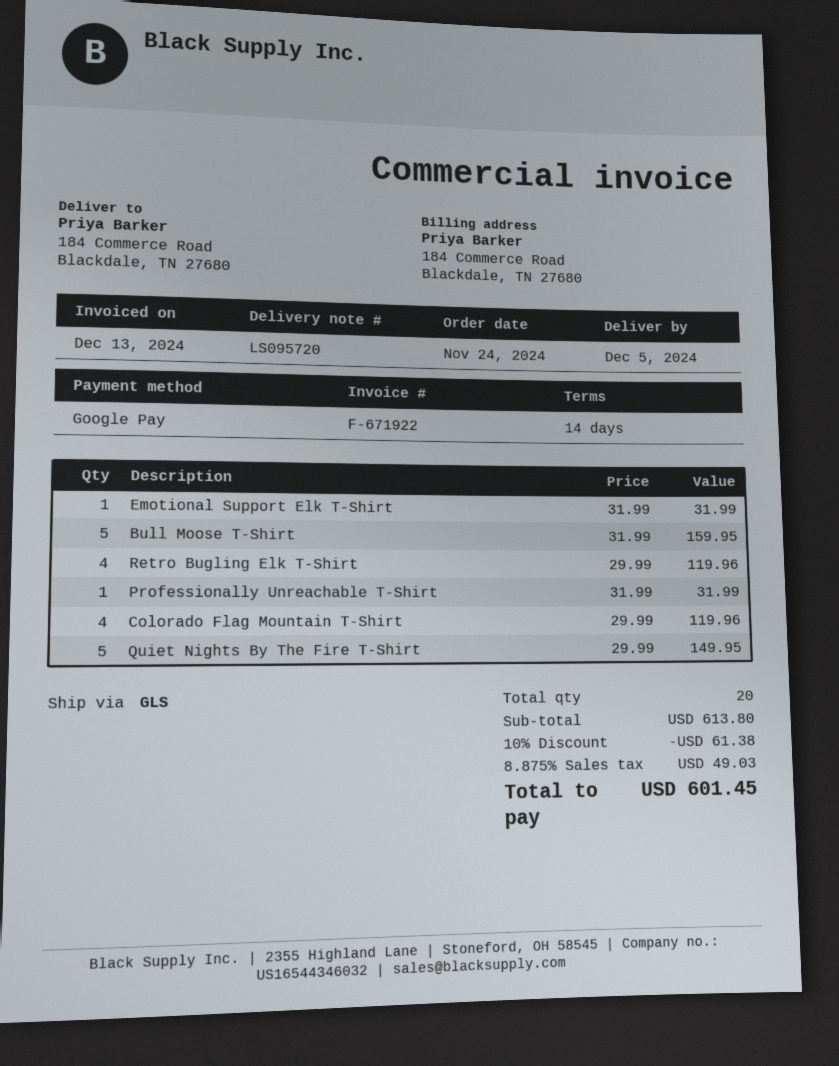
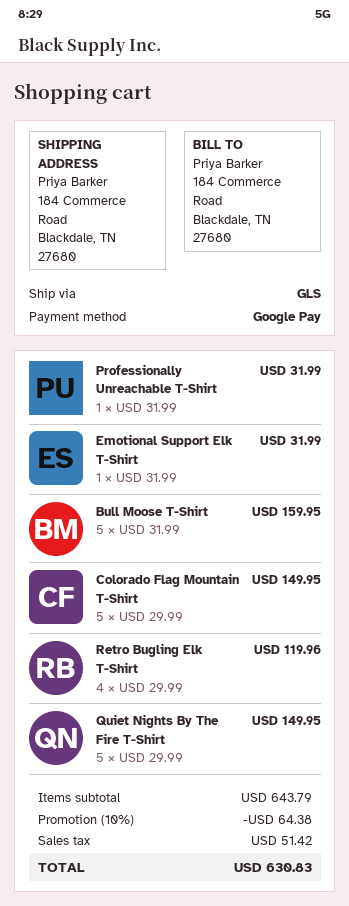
Colorado Flag Mountain T-Shirt: 4 x 29.99 = 119.96 -> 5 x 29.99 = 149.95
subtotal: 613.80 -> 643.79
discount: 10% = 61.38 -> 10% = 64.38
tax: 49.03 -> 51.42
total: 601.45 -> 630.83

